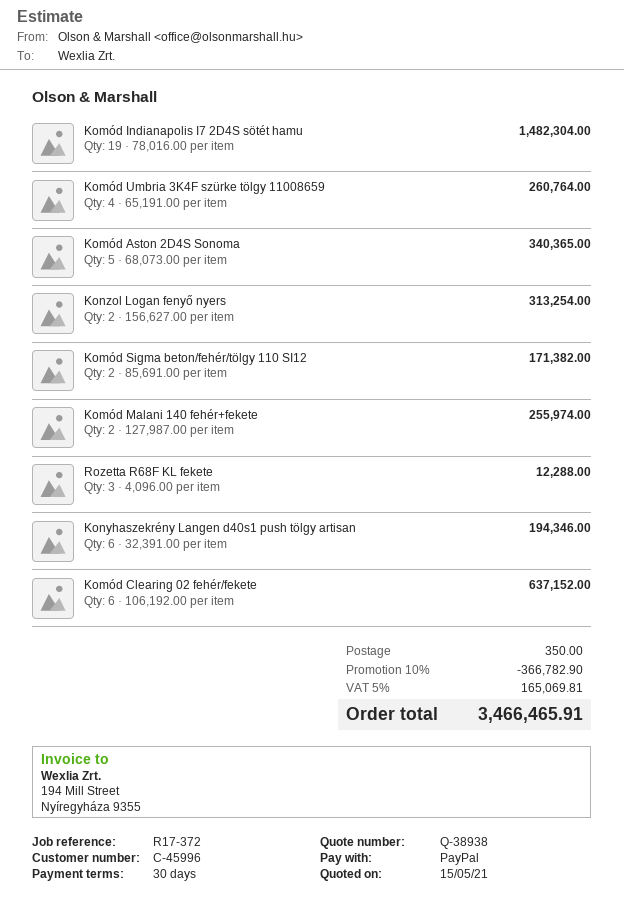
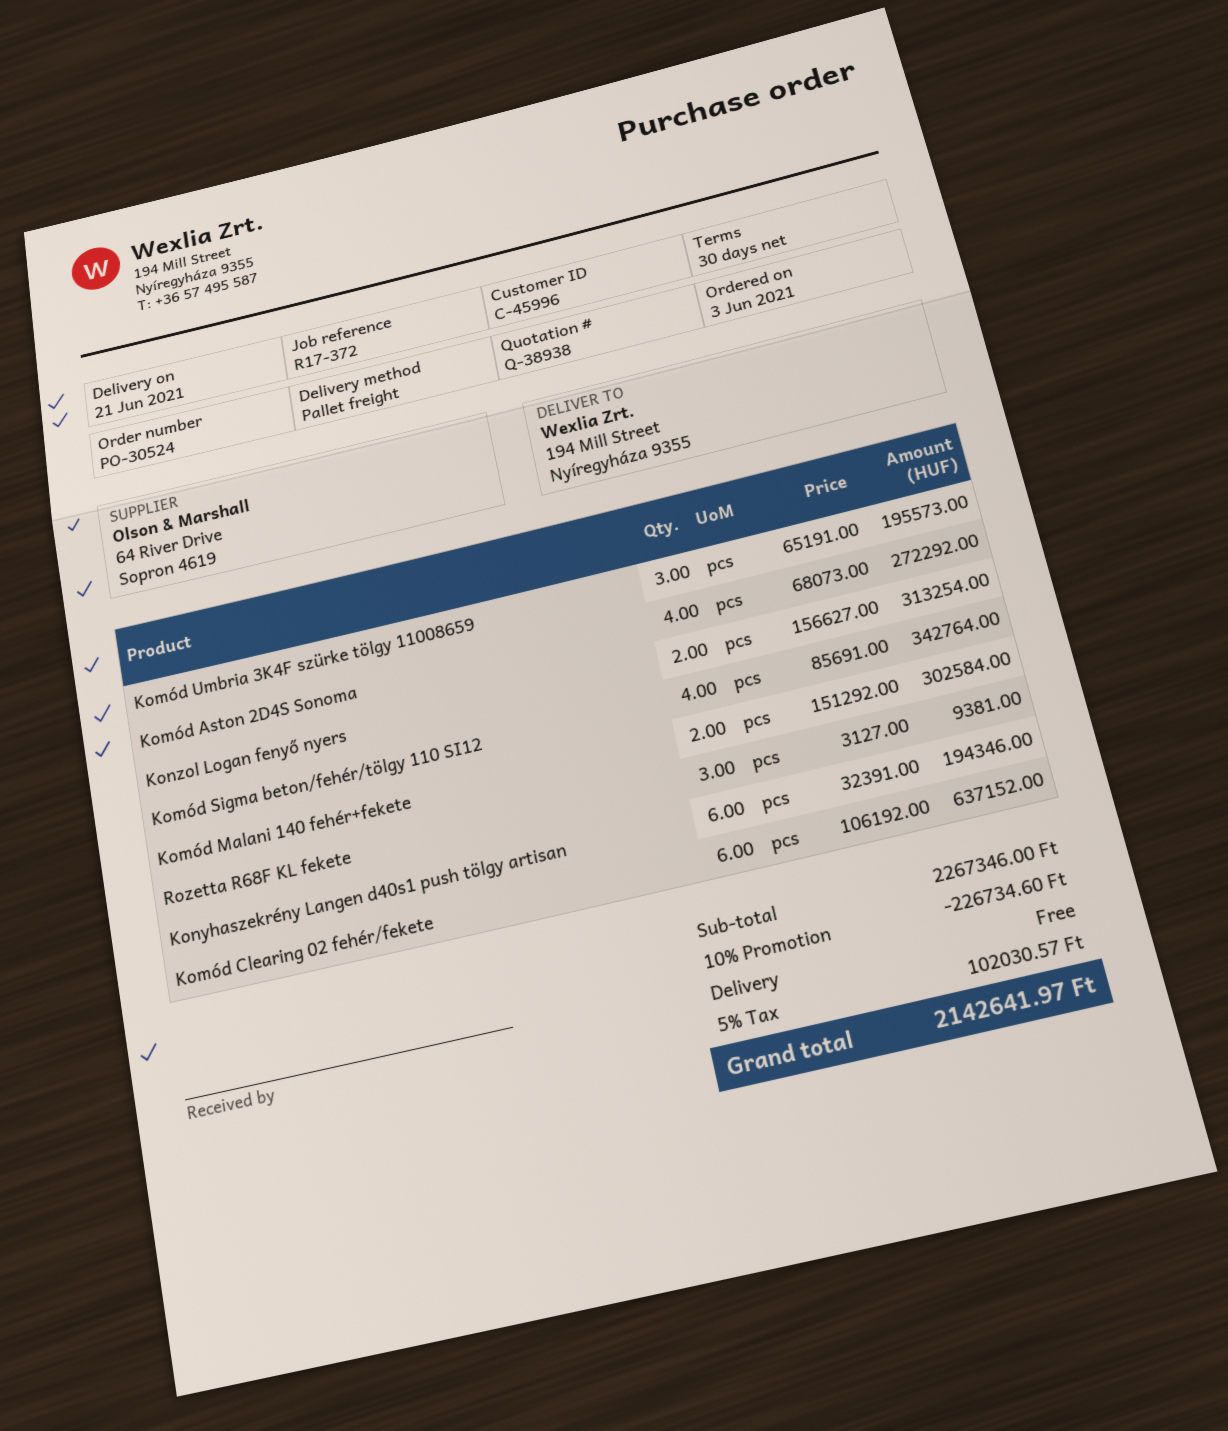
Komód Indianapolis I7 2D4S sötét hamu: 19 x 78016.00 = 1482304.00 -> none
Komód Umbria 3K4F szürke tölgy 11008659: 4 x 65191.00 = 260764.00 -> 3 x 65191.00 = 195573.00
Komód Aston 2D4S Sonoma: 5 x 68073.00 = 340365.00 -> 4 x 68073.00 = 272292.00
Komód Sigma beton/fehér/tölgy 110 SI12: 2 x 85691.00 = 171382.00 -> 4 x 85691.00 = 342764.00
Komód Malani 140 fehér+fekete: 2 x 127987.00 = 255974.00 -> 2 x 151292.00 = 302584.00
Rozetta R68F KL fekete: 3 x 4096.00 = 12288.00 -> 3 x 3127.00 = 9381.00
discount: 10% = 366782.90 -> 10% = 226734.60
shipping: 350.00 -> 0.00
tax: 5% = 165069.81 -> 5% = 102030.57
total: 3466465.91 -> 2142641.97

